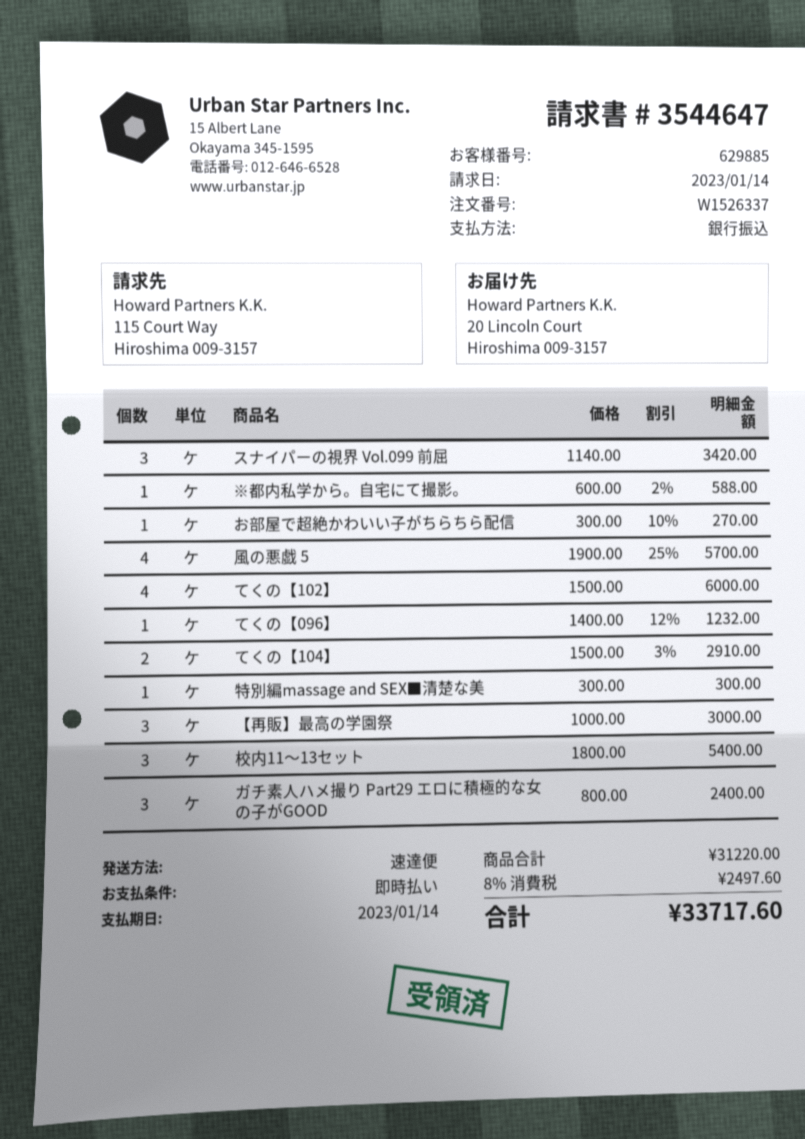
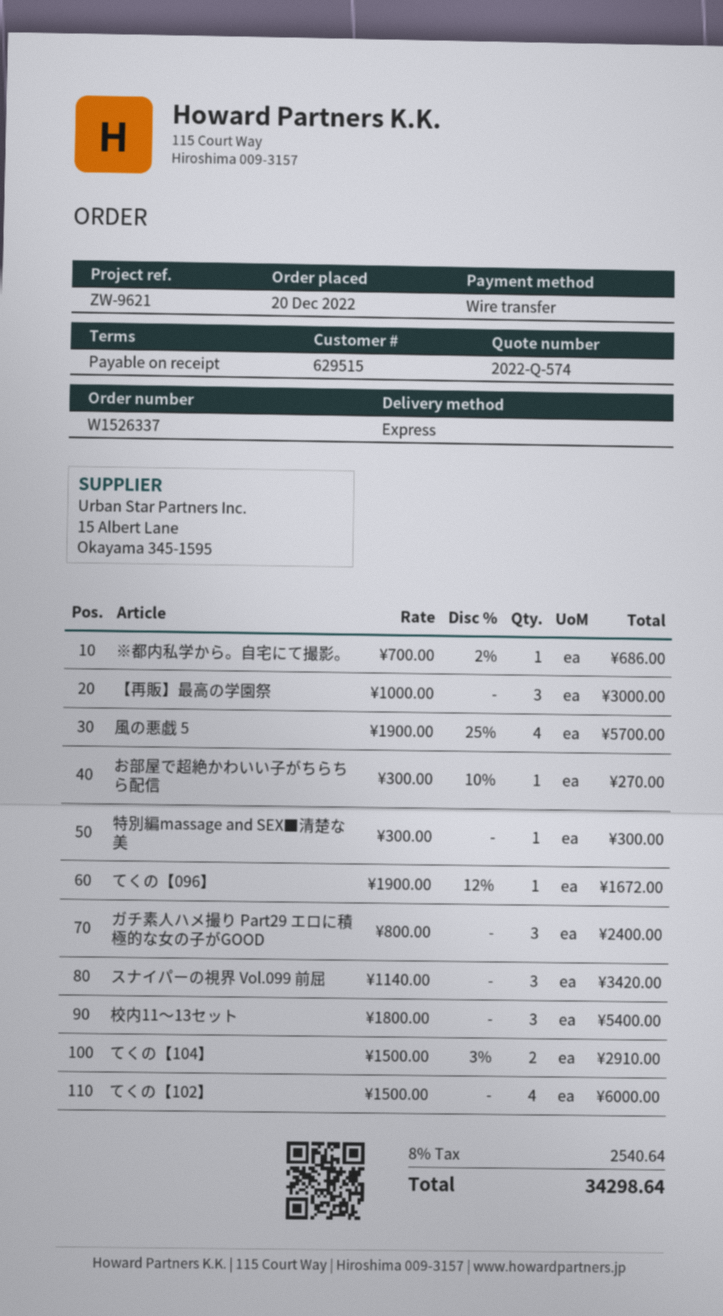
customer number: 629885 -> 629515
※都内私学から。自宅にて撮影。: 1 x 600.00 - 2% = 588.00 -> 1 x 700.00 - 2% = 686.00
てくの【096】: 1 x 1400.00 - 12% = 1232.00 -> 1 x 1900.00 - 12% = 1672.00
tax: 8% = 2497.60 -> 8% = 2540.64
total: 33717.60 -> 34298.64

